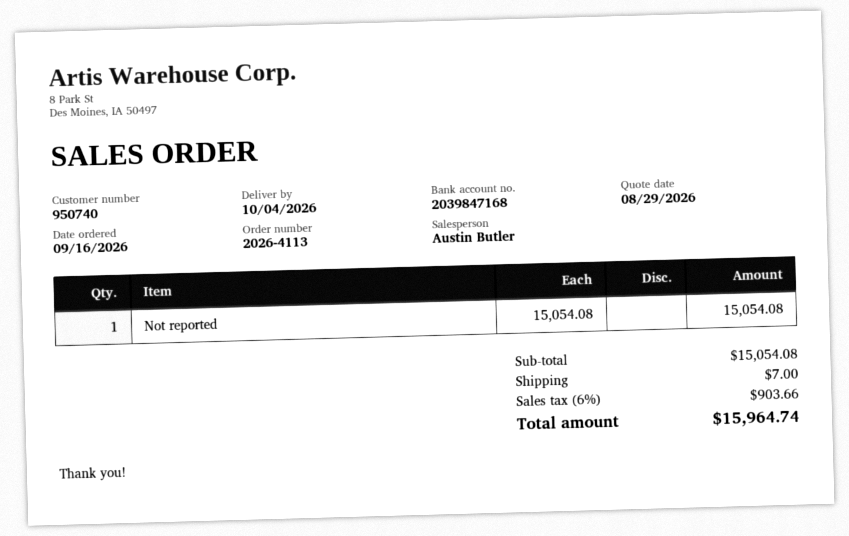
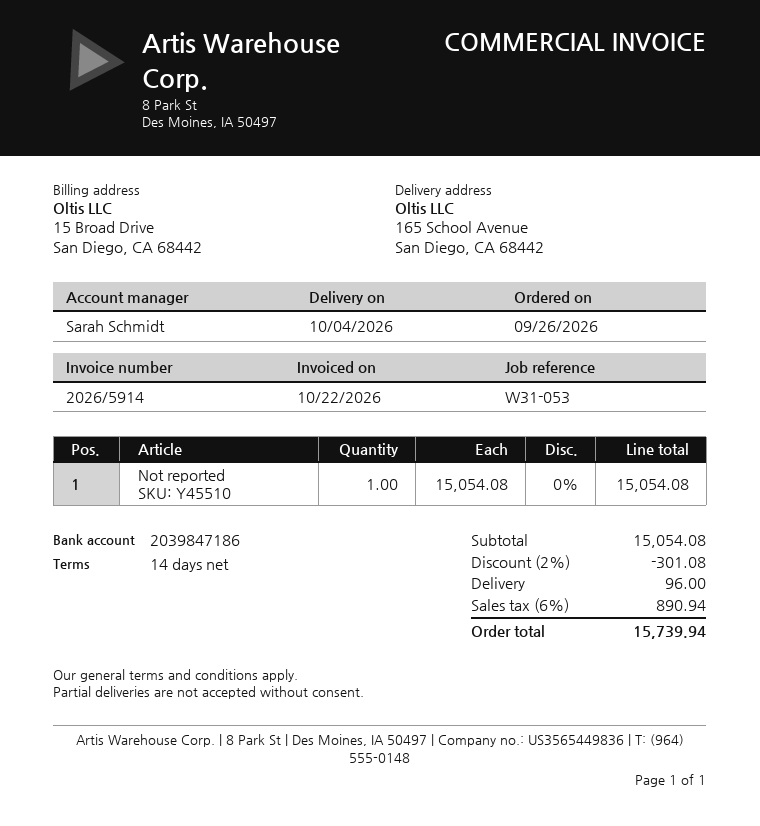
order date: 2026-09-16 -> 2026-09-26
sales rep: Austin Butler -> Sarah Schmidt
bank account: 2039847168 -> 2039847186
discount: none -> 2% = 301.08
shipping: 7.00 -> 96.00
tax: 6% = 903.66 -> 6% = 890.94
total: 15964.74 -> 15739.94

